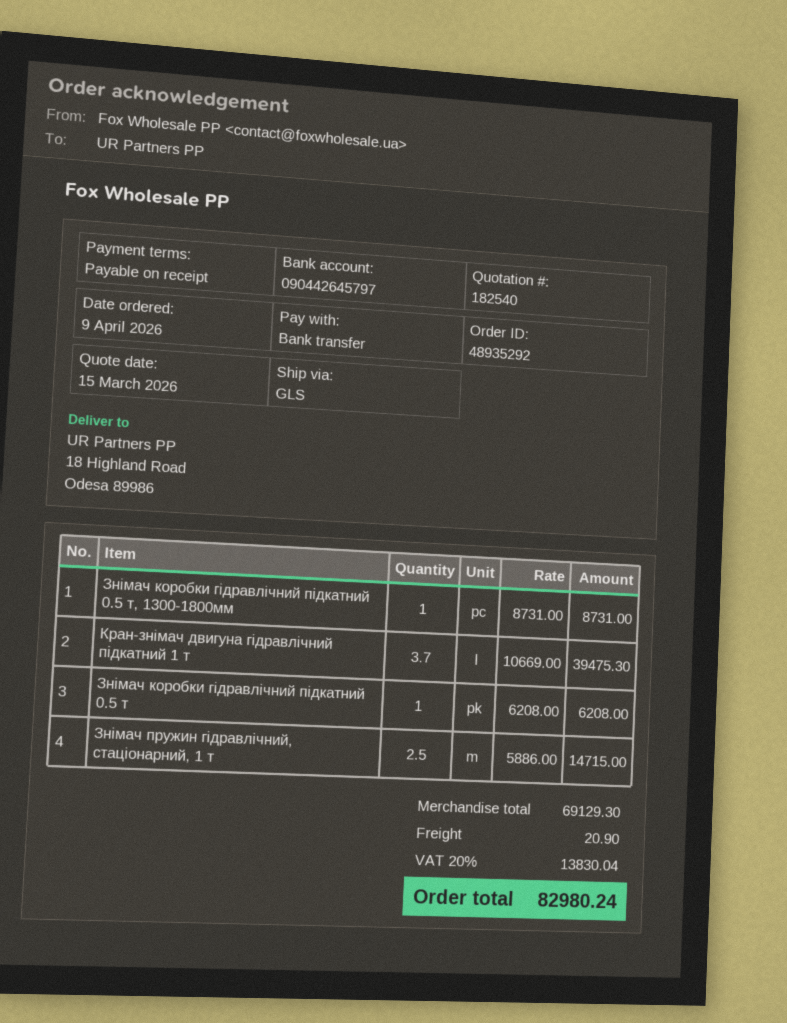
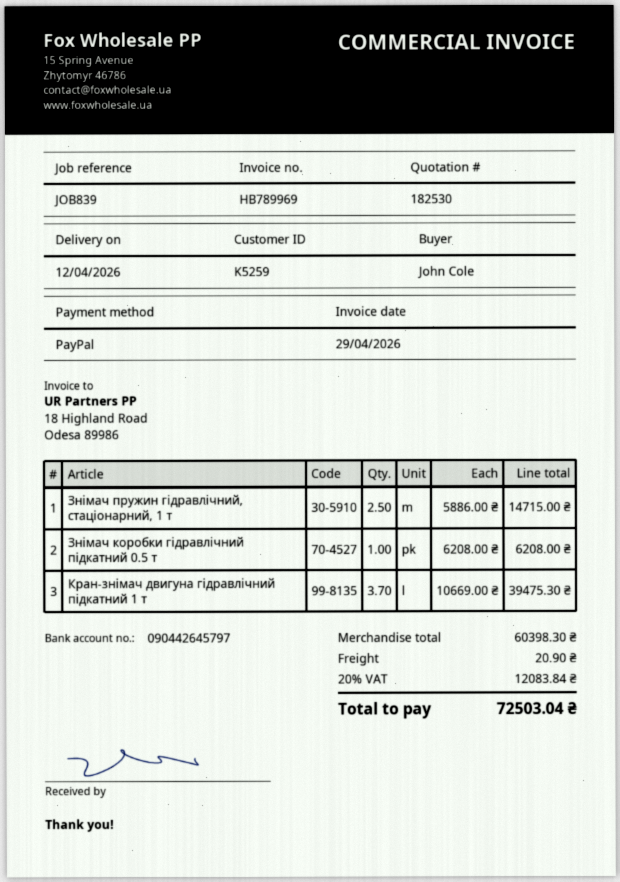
quote number: 182540 -> 182530
payment method: bank transfer -> PayPal
Знімач коробки гідравлічний підкатний 0.5 т, 1300-1800мм: 1 x 8731.00 = 8731.00 -> none
subtotal: 69129.30 -> 60398.30
tax: 20% = 13830.04 -> 20% = 12083.84
total: 82980.24 -> 72503.04

